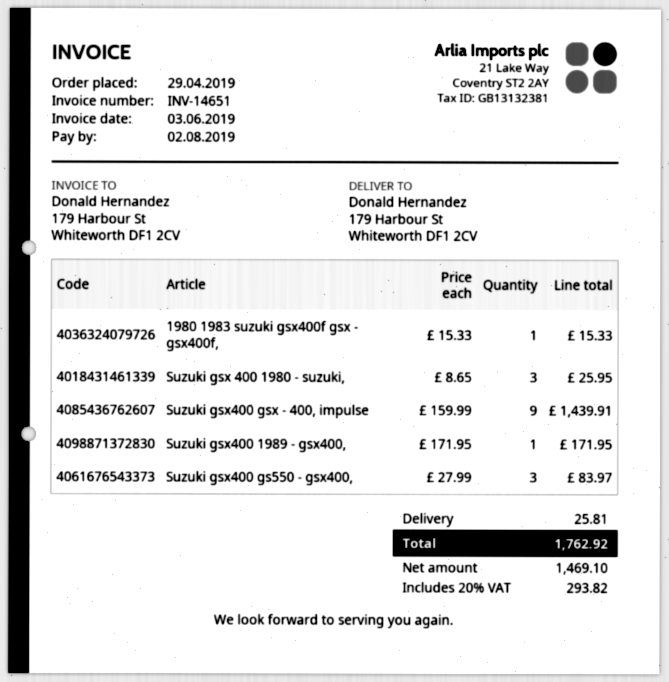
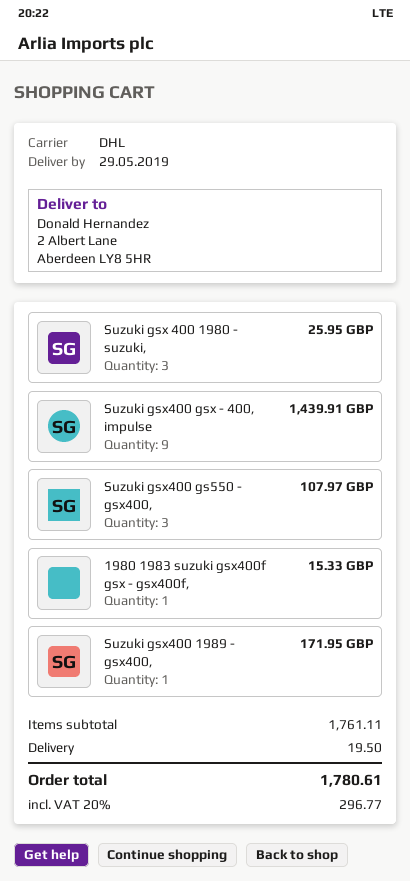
ship to: 179 Harbour St, Whiteworth DF1 2CV -> 2 Albert Lane, Aberdeen LY8 5HR
Suzuki gsx400 gs550 - gsx400,: 3 for 83.97 -> 3 for 107.97
shipping: 25.81 -> 19.50
tax: 20% = 293.82 -> 20% = 296.77
total: 1762.92 -> 1780.61

